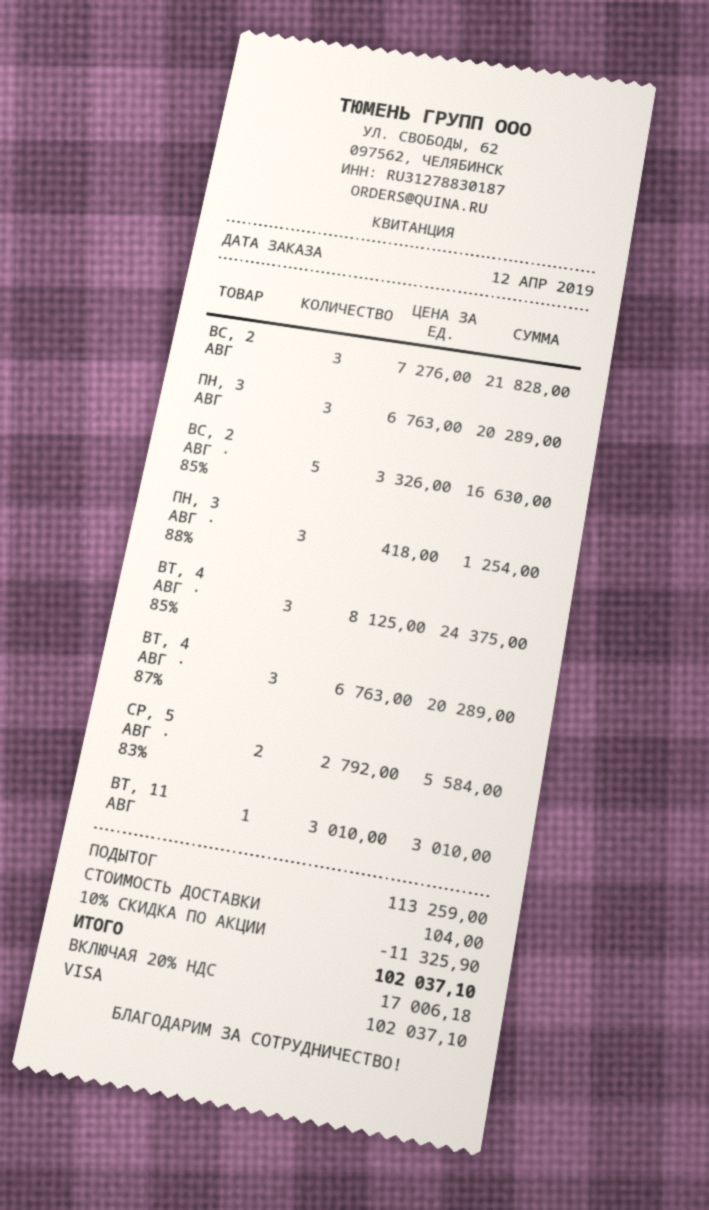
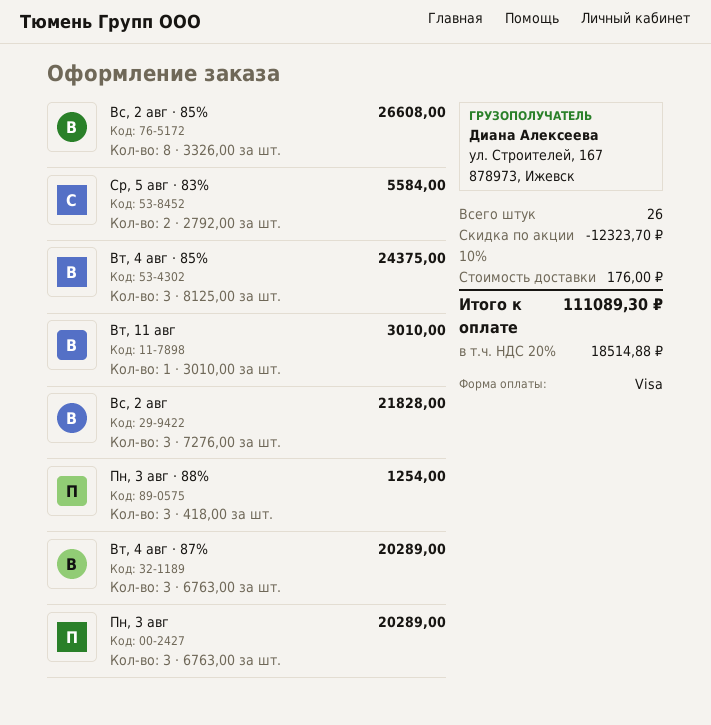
ВС, 2 АВГ · 85%: 5 x 3326.00 = 16630.00 -> 8 x 3326.00 = 26608.00
discount: 10% = 11325.90 -> 10% = 12323.70
shipping: 104.00 -> 176.00
tax: 20% = 17006.18 -> 20% = 18514.88
total: 102037.10 -> 111089.30

